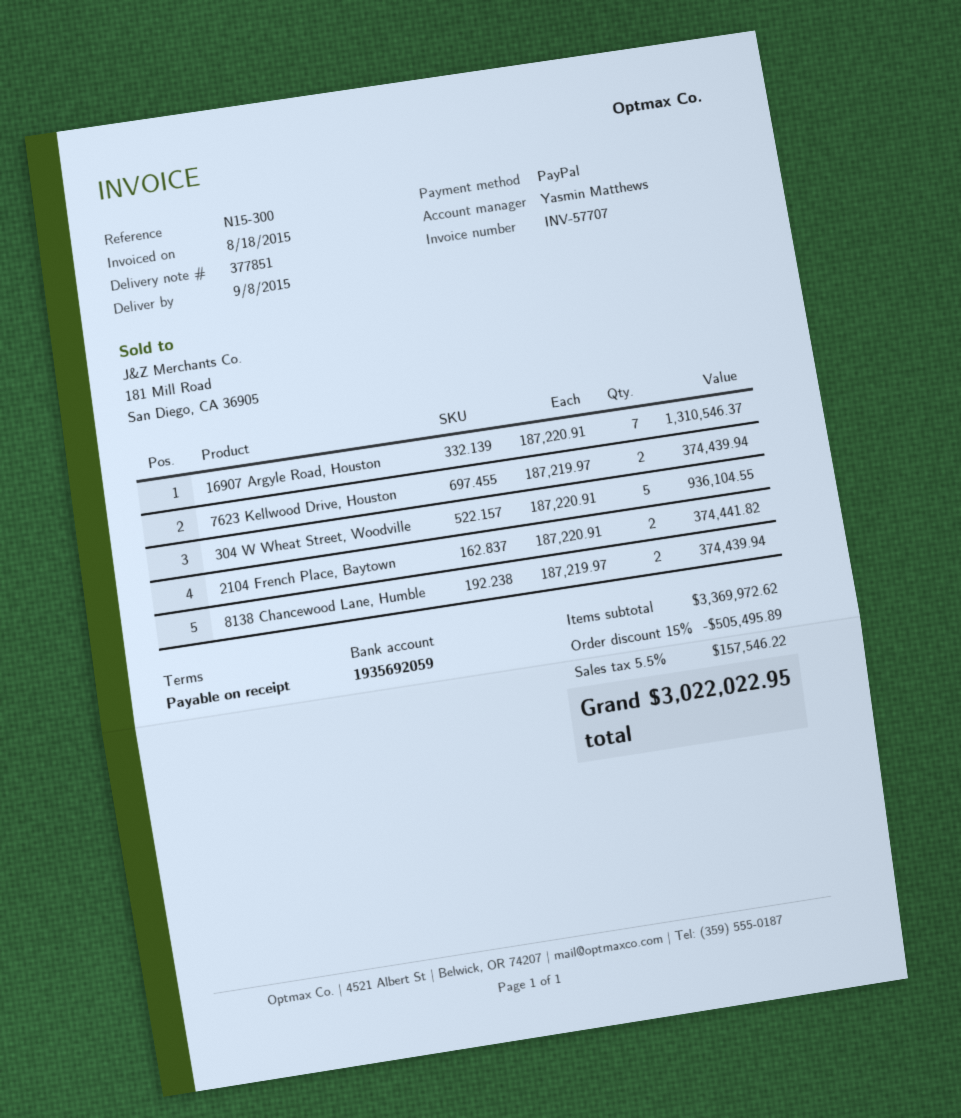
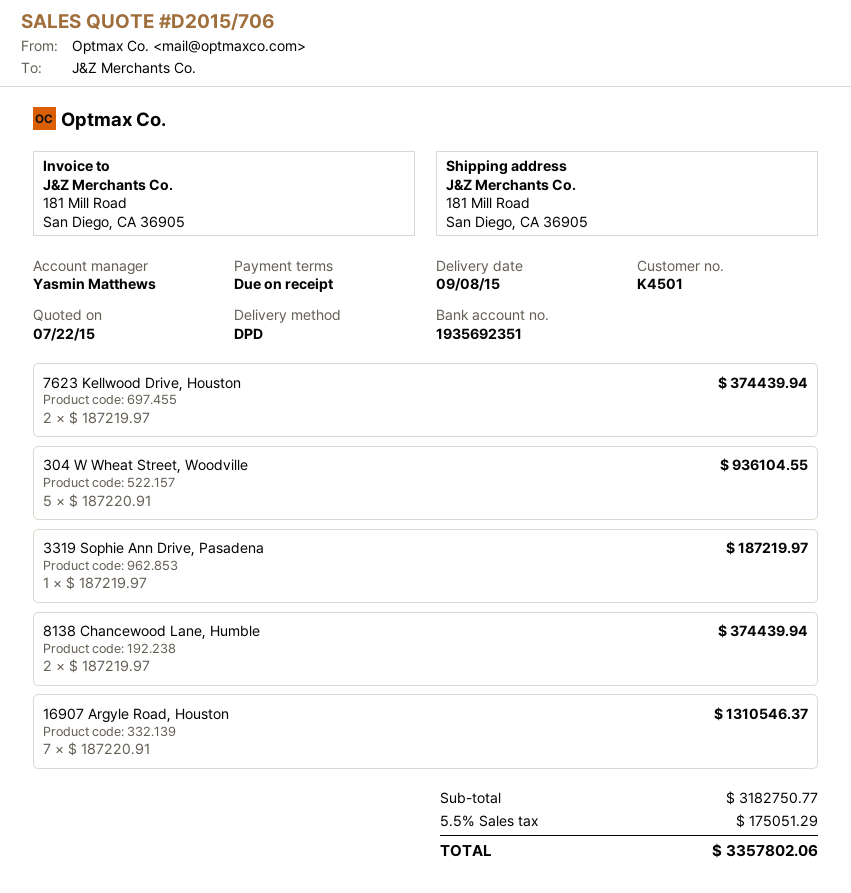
bank account: 1935692059 -> 1935692351
2104 French Place, Baytown: 2 x 187220.91 = 374441.82 -> none
3319 Sophie Ann Drive, Pasadena: none -> 1 x 187219.97 = 187219.97
subtotal: 3369972.62 -> 3182750.77
discount: 15% = 505495.89 -> none
tax: 5.5% = 157546.22 -> 5.5% = 175051.29
total: 3022022.95 -> 3357802.06

